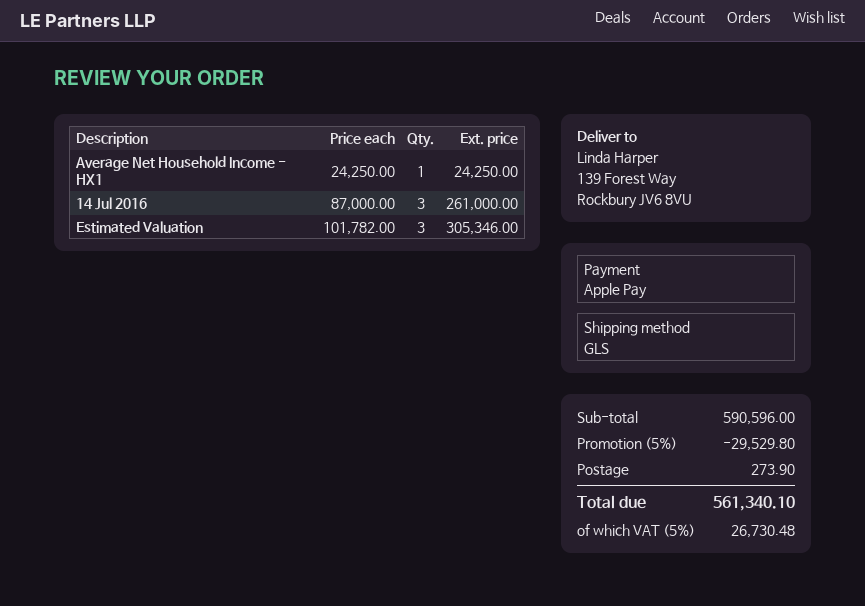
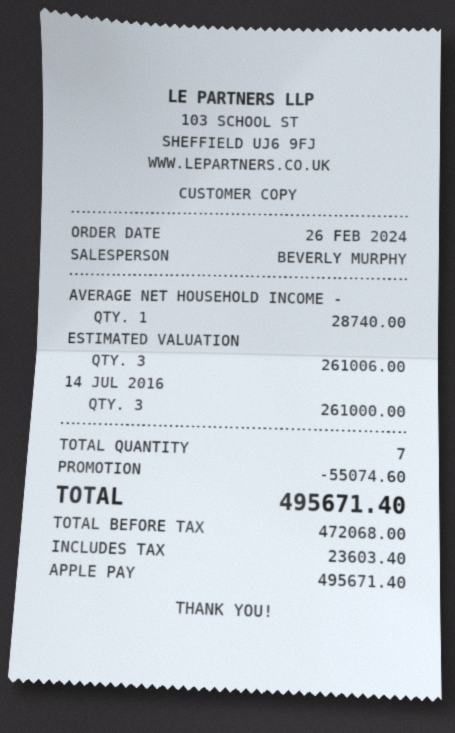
Average Net Household Income - HX1: 1 for 24250.00 -> 1 for 28740.00
Estimated Valuation: 3 for 305346.00 -> 3 for 261006.00
discount: 29529.80 -> 55074.60
shipping: 273.90 -> none
tax: 26730.48 -> 23603.40
total: 561340.10 -> 495671.40

